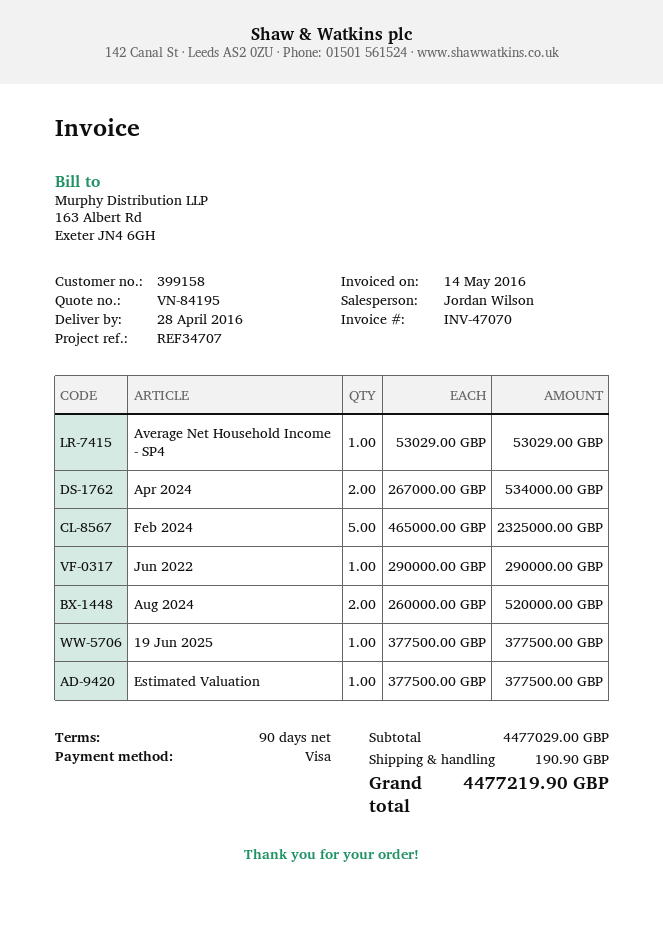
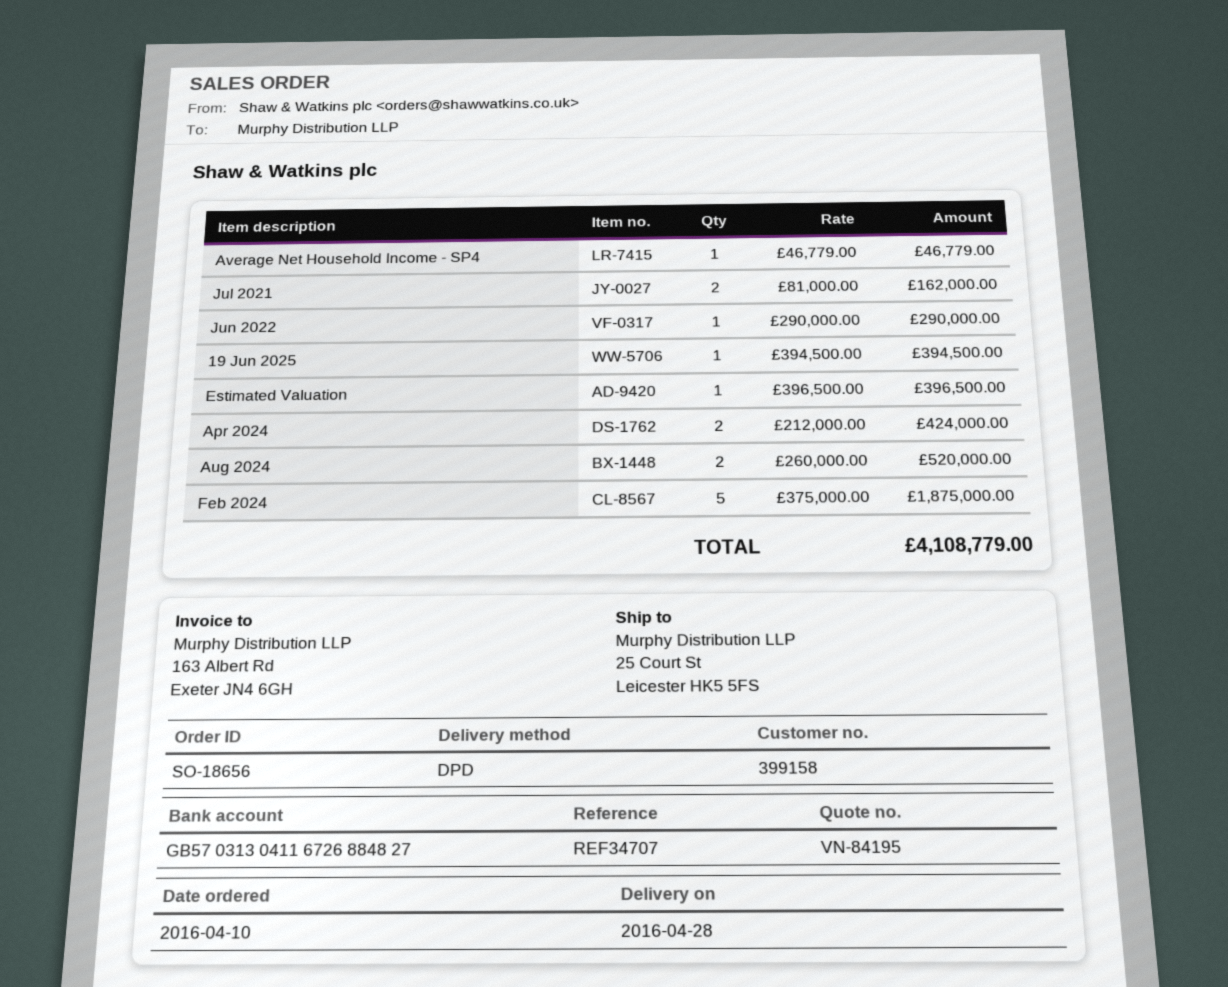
Average Net Household Income - SP4: 1 x 53029.00 = 53029.00 -> 1 x 46779.00 = 46779.00
Apr 2024: 2 x 267000.00 = 534000.00 -> 2 x 212000.00 = 424000.00
Feb 2024: 5 x 465000.00 = 2325000.00 -> 5 x 375000.00 = 1875000.00
19 Jun 2025: 1 x 377500.00 = 377500.00 -> 1 x 394500.00 = 394500.00
Estimated Valuation: 1 x 377500.00 = 377500.00 -> 1 x 396500.00 = 396500.00
Jul 2021: none -> 2 x 81000.00 = 162000.00
shipping: 190.90 -> none
total: 4477219.90 -> 4108779.00

